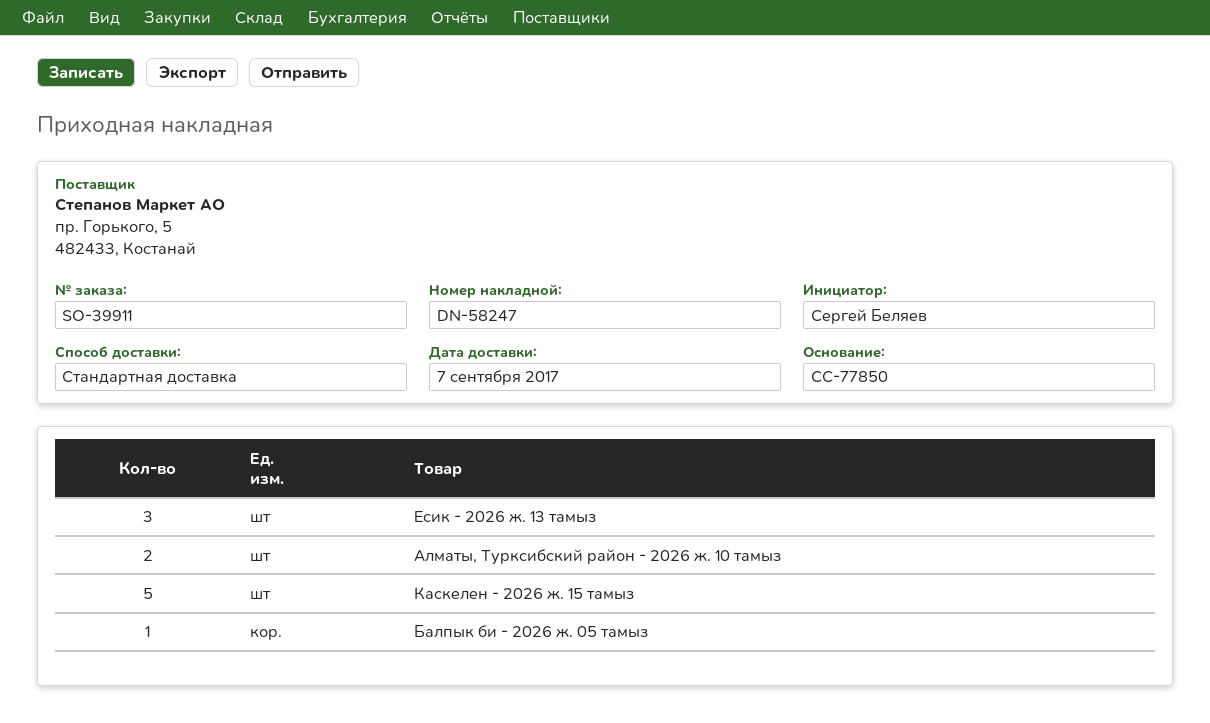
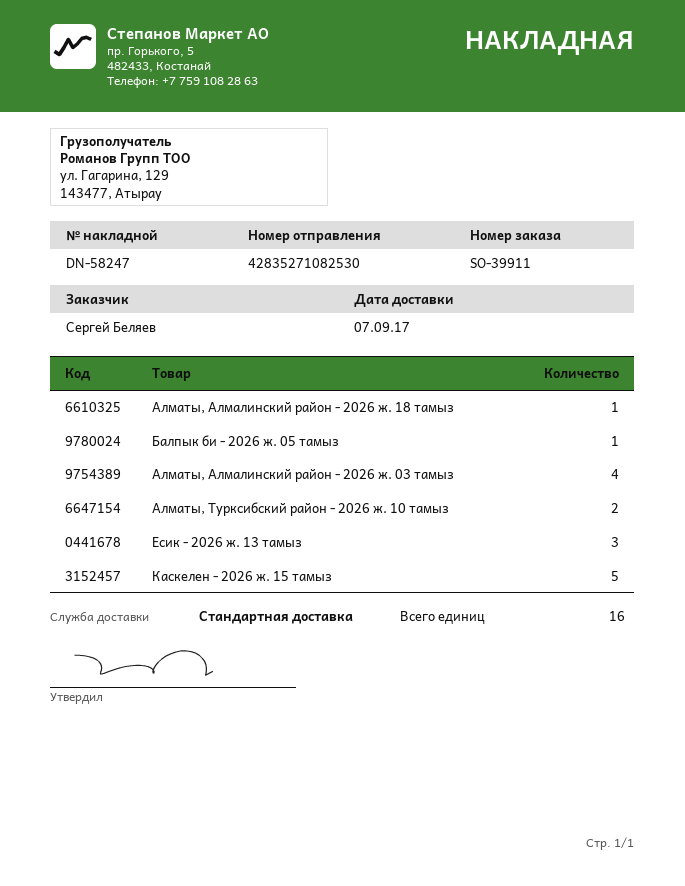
Алматы, Алмалинский район - 2026 ж. 18 тамыз: none -> 1
Алматы, Алмалинский район - 2026 ж. 03 тамыз: none -> 4

